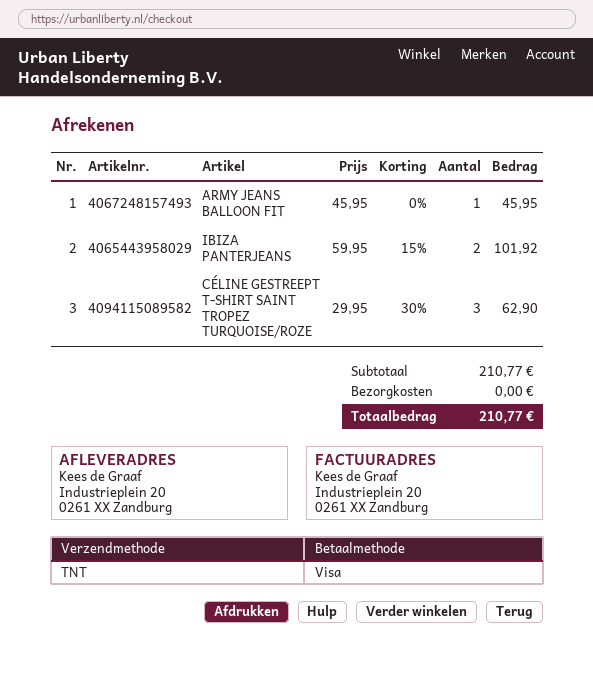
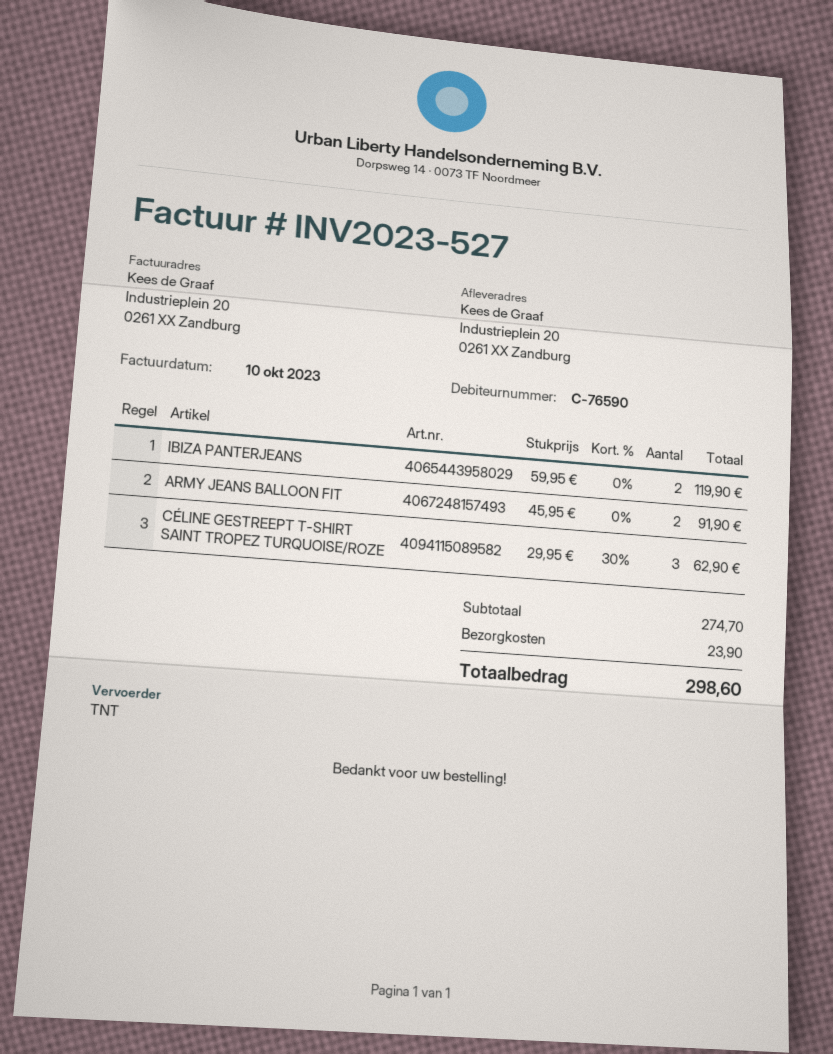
ARMY JEANS BALLOON FIT: 1 x 45.95 = 45.95 -> 2 x 45.95 = 91.90
IBIZA PANTERJEANS: 2 x 59.95 - 15% = 101.92 -> 2 x 59.95 = 119.90
subtotal: 210.77 -> 274.70
shipping: 0.00 -> 23.90
total: 210.77 -> 298.60

